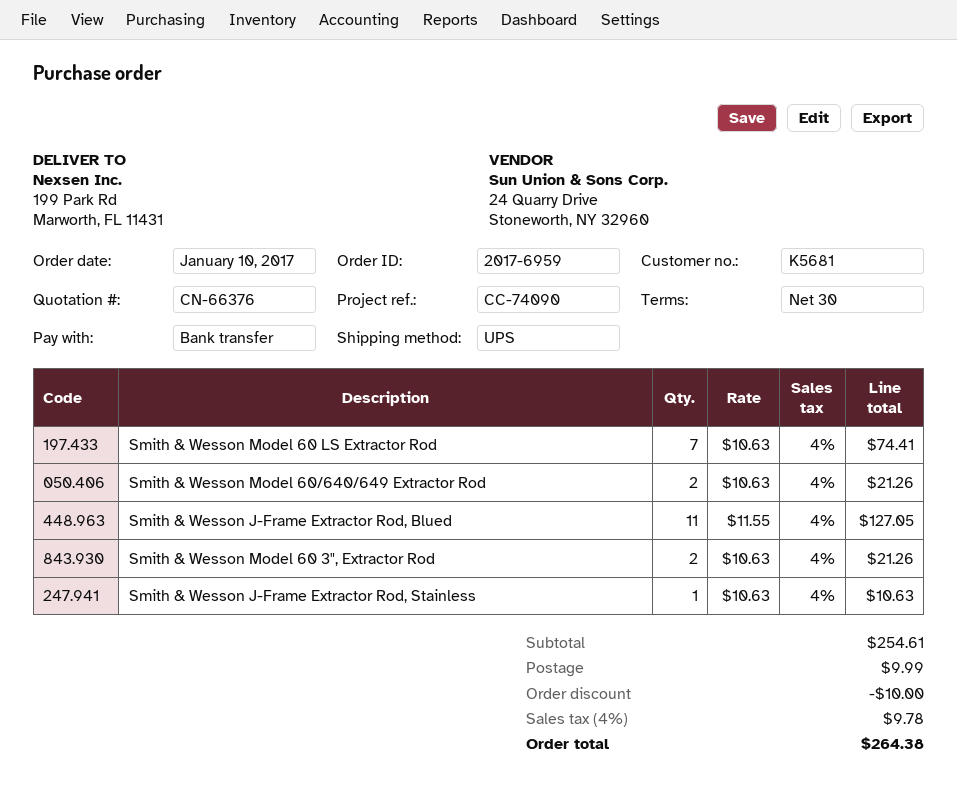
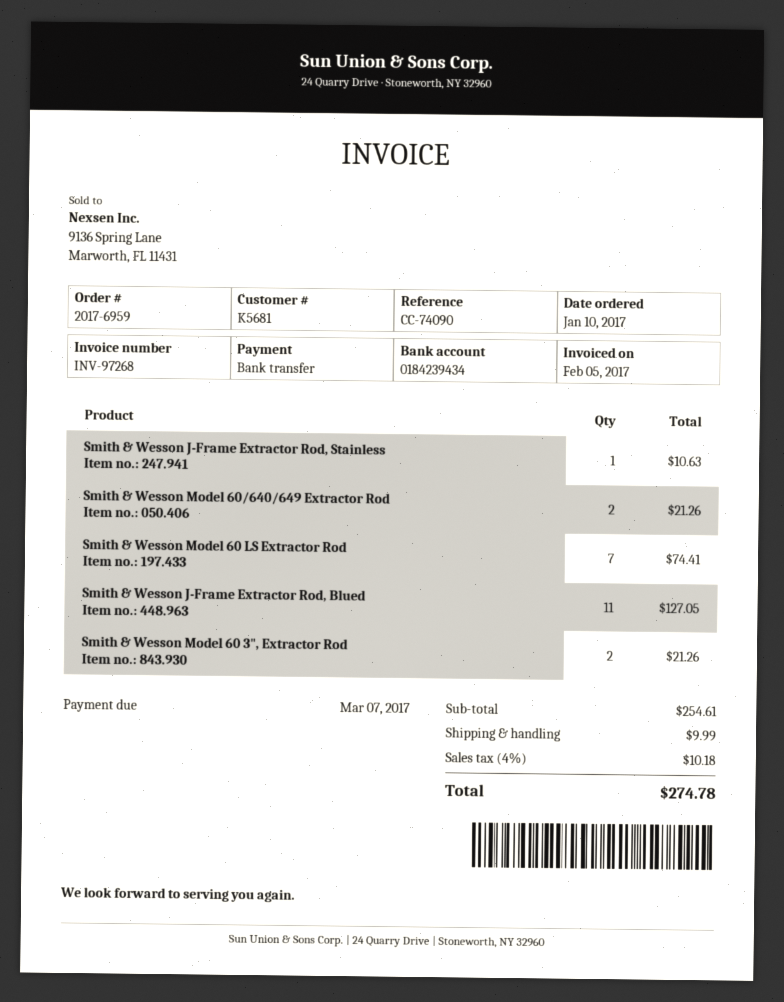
discount: 10.00 -> none
tax: 4% = 9.78 -> 4% = 10.18
total: 264.38 -> 274.78

